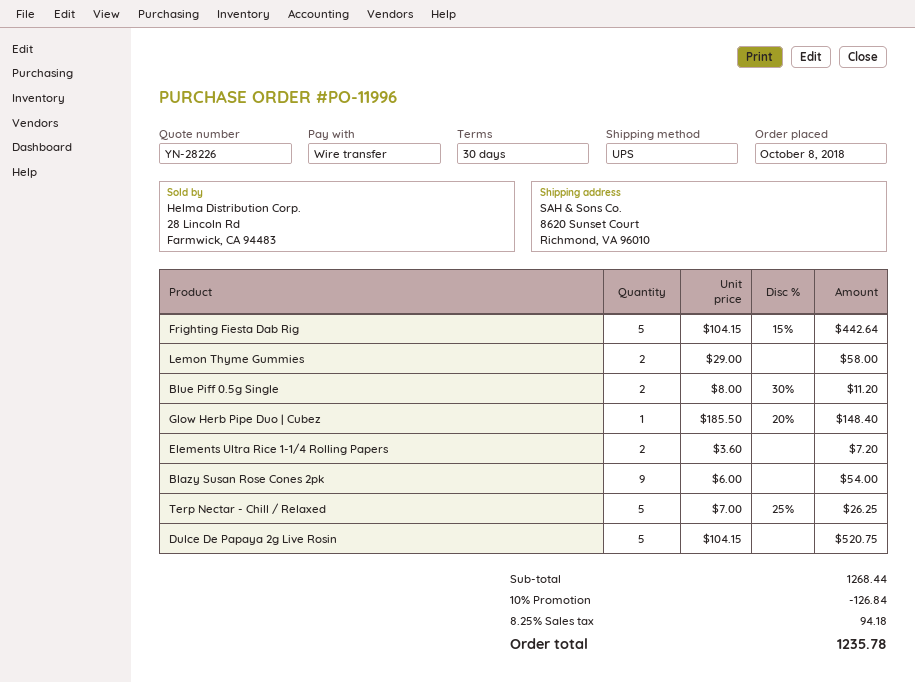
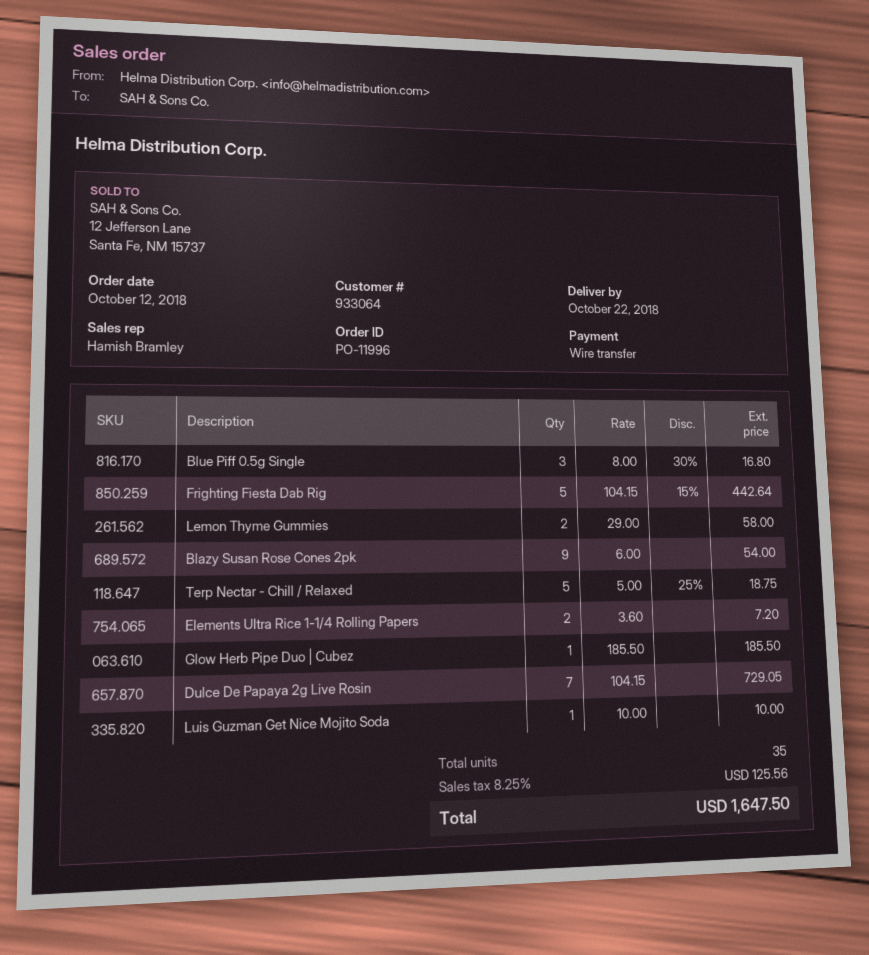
order date: 2018-10-08 -> 2018-10-12
Blue Piff 0.5g Single: 2 x 8.00 - 30% = 11.20 -> 3 x 8.00 - 30% = 16.80
Glow Herb Pipe Duo | Cubez: 1 x 185.50 - 20% = 148.40 -> 1 x 185.50 = 185.50
Terp Nectar - Chill / Relaxed: 5 x 7.00 - 25% = 26.25 -> 5 x 5.00 - 25% = 18.75
Dulce De Papaya 2g Live Rosin: 5 x 104.15 = 520.75 -> 7 x 104.15 = 729.05
Luis Guzman Get Nice Mojito Soda: none -> 1 x 10.00 = 10.00
discount: 10% = 126.84 -> none
tax: 8.25% = 94.18 -> 8.25% = 125.56
total: 1235.78 -> 1647.50

